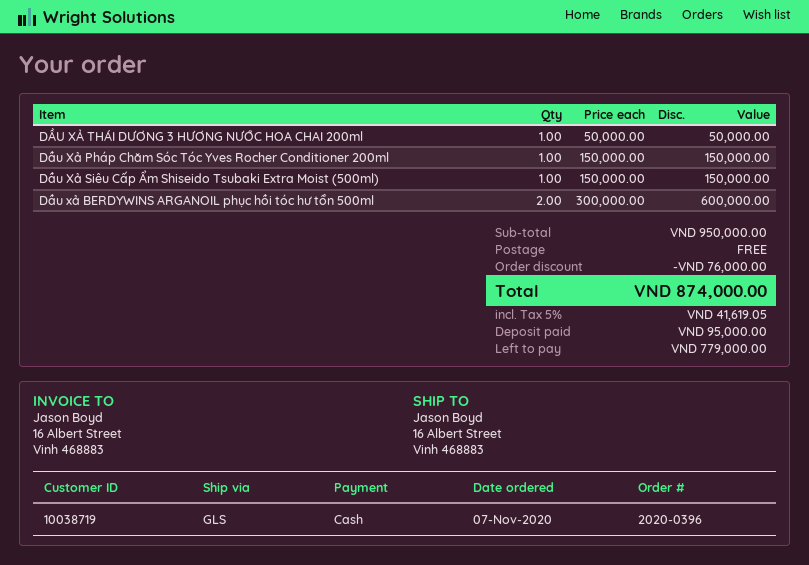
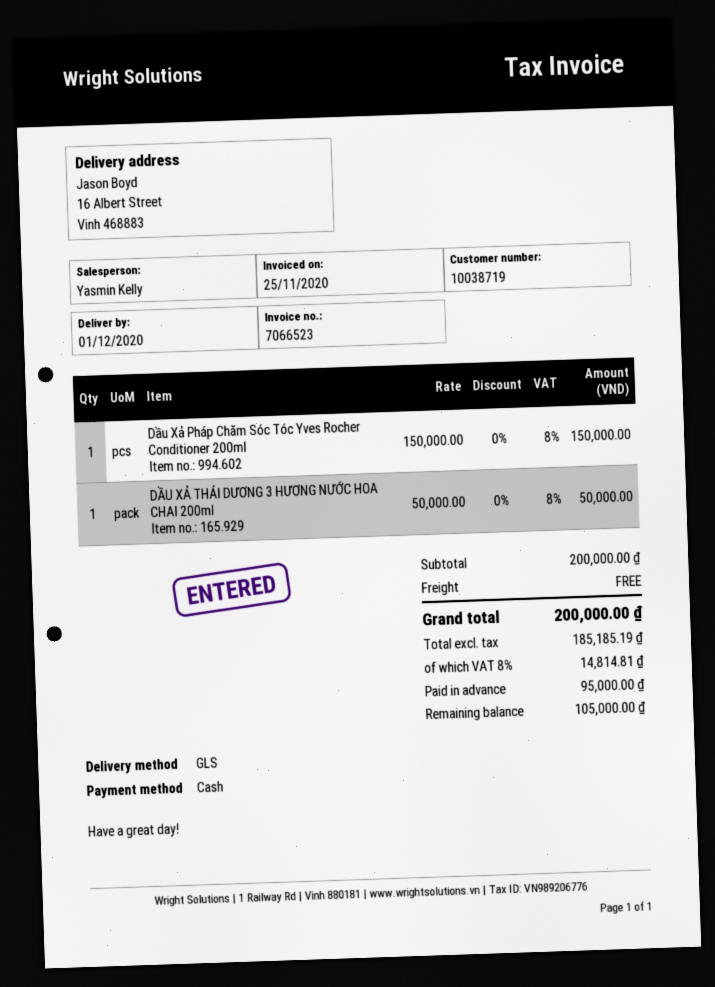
Dầu Xả Siêu Cấp Ẩm Shiseido Tsubaki Extra Moist (500ml): 1 x 150000.00 = 150000.00 -> none
Dầu xả BERDYWINS ARGANOIL phục hồi tóc hư tổn 500ml: 2 x 300000.00 = 600000.00 -> none
subtotal: 950000.00 -> 200000.00
discount: 76000.00 -> none
tax: 5% = 41619.05 -> 8% = 14814.81
total: 874000.00 -> 200000.00
balance: 779000.00 -> 105000.00

